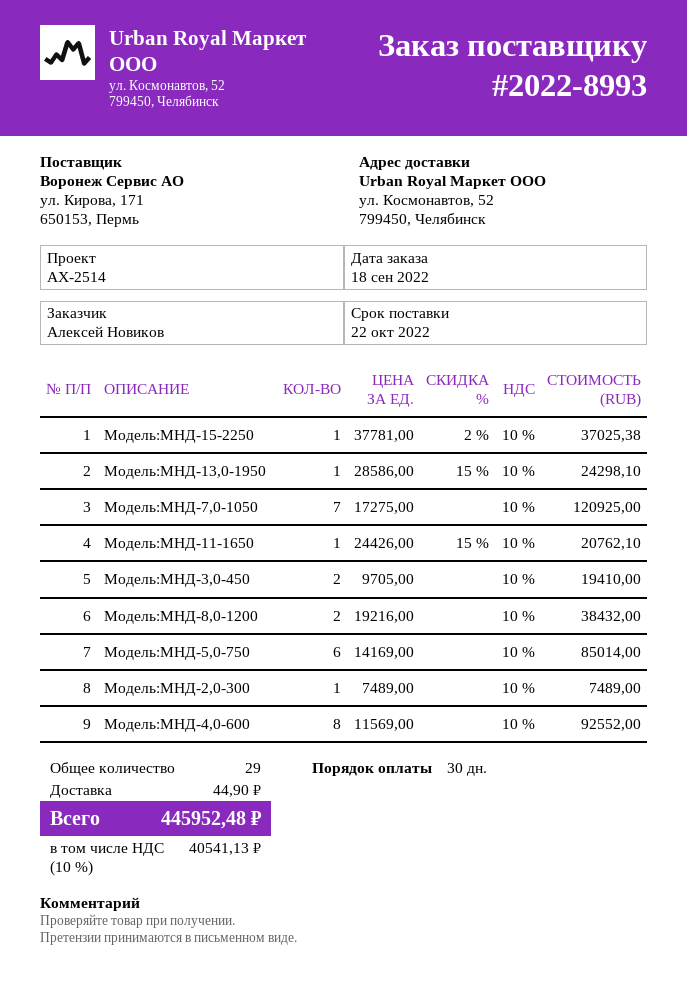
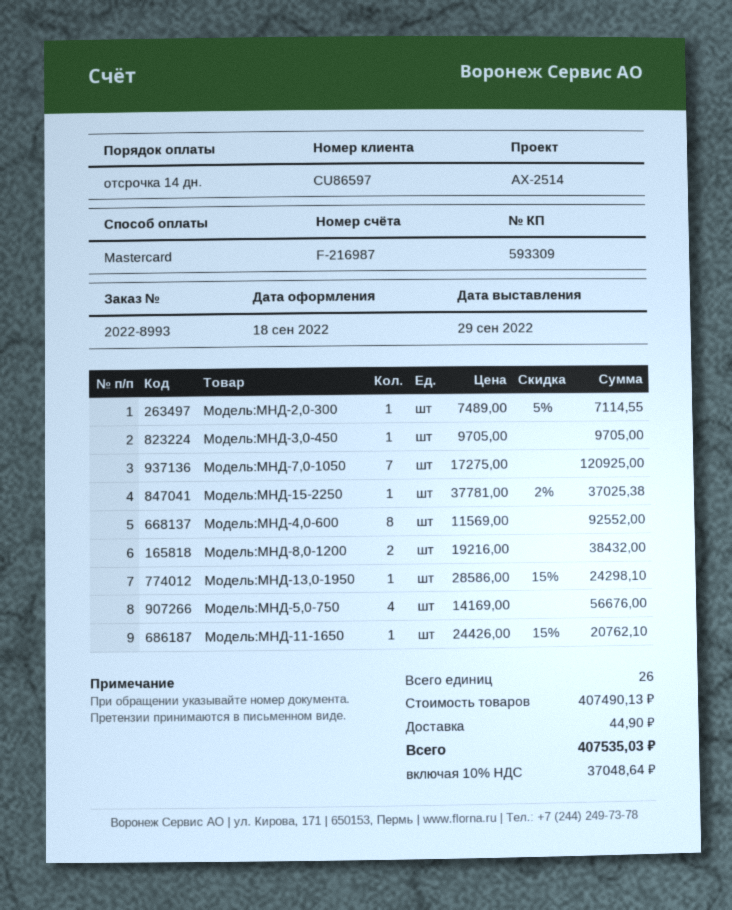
payment terms: 30 days -> 14 days
Модель:МНД-3,0-450: 2 x 9705.00 = 19410.00 -> 1 x 9705.00 = 9705.00
Модель:МНД-5,0-750: 6 x 14169.00 = 85014.00 -> 4 x 14169.00 = 56676.00
Модель:МНД-2,0-300: 1 x 7489.00 = 7489.00 -> 1 x 7489.00 - 5% = 7114.55
total quantity: 29 -> 26
tax: 10% = 40541.13 -> 10% = 37048.64
total: 445952.48 -> 407535.03

